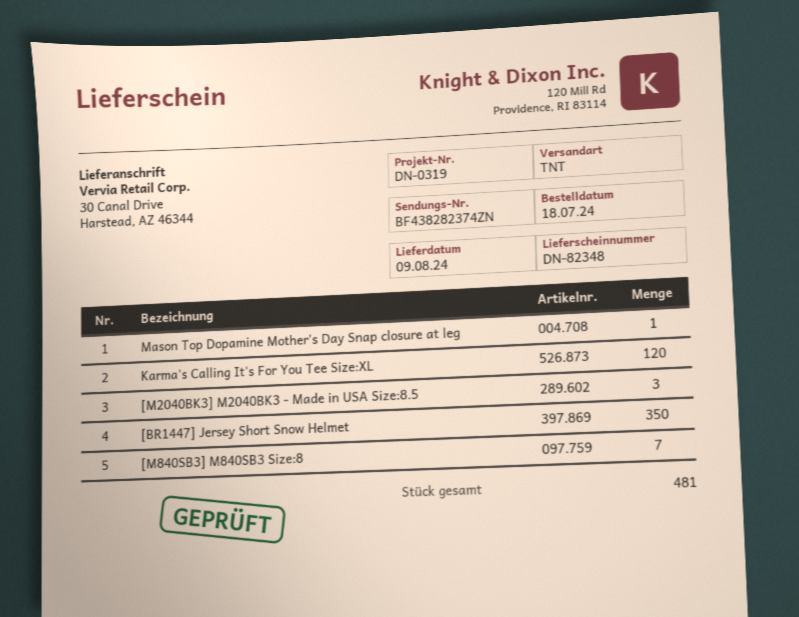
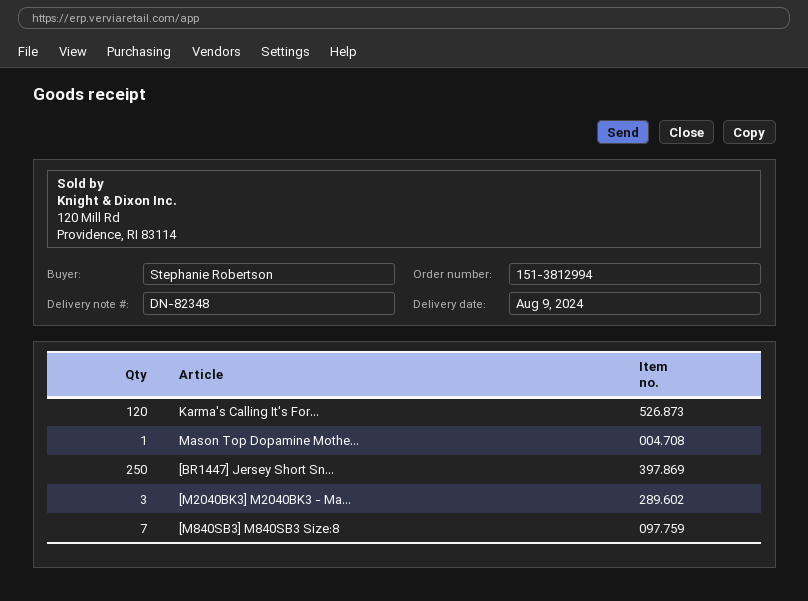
[BR1447] Jersey Short Snow Helmet: 350 -> 250

